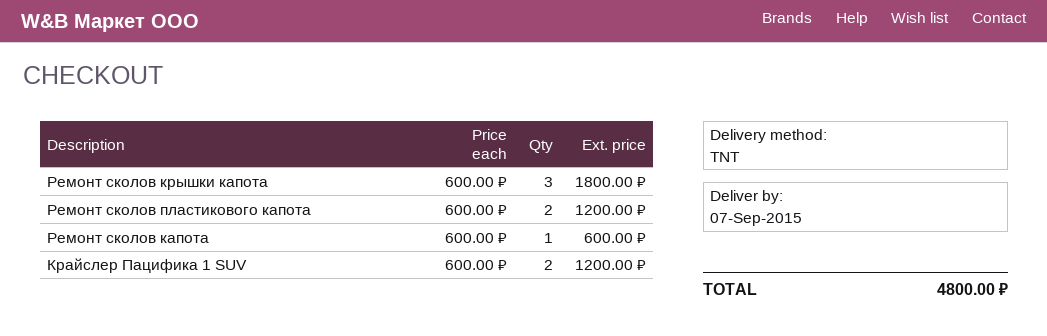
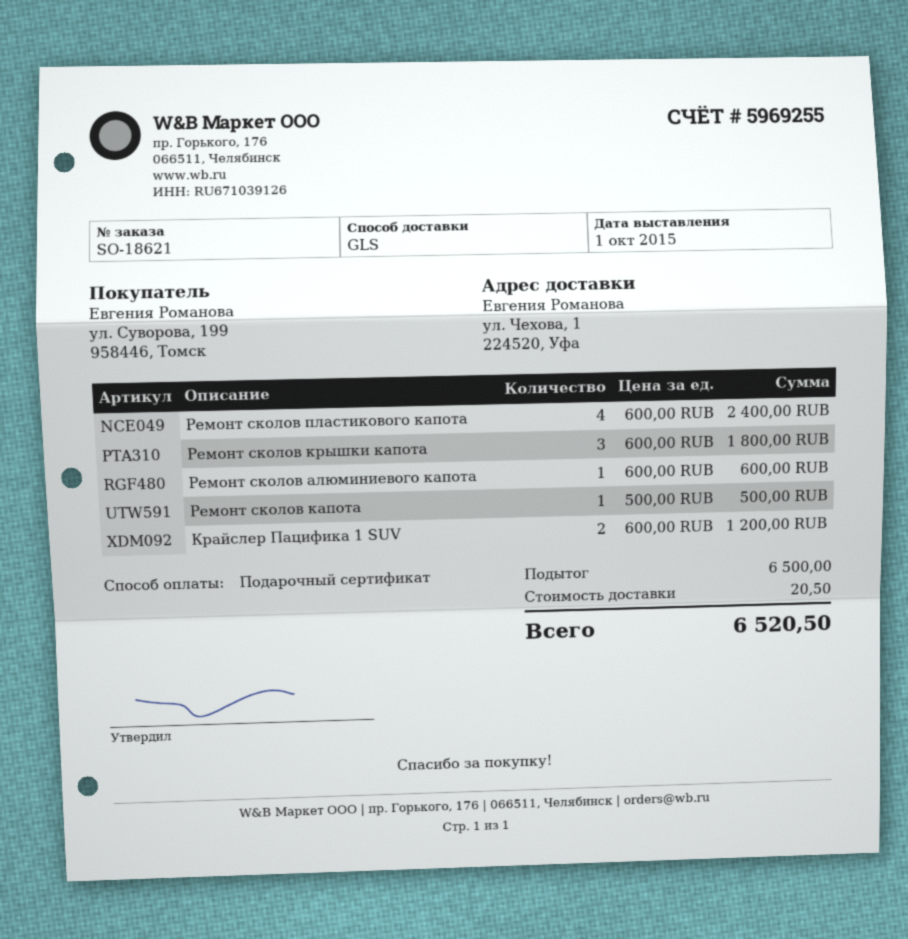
shipping method: TNT -> GLS
Ремонт сколов пластикового капота: 2 x 600.00 = 1200.00 -> 4 x 600.00 = 2400.00
Ремонт сколов капота: 1 x 600.00 = 600.00 -> 1 x 500.00 = 500.00
Ремонт сколов алюминиевого капота: none -> 1 x 600.00 = 600.00
shipping: none -> 20.50
total: 4800.00 -> 6520.50

